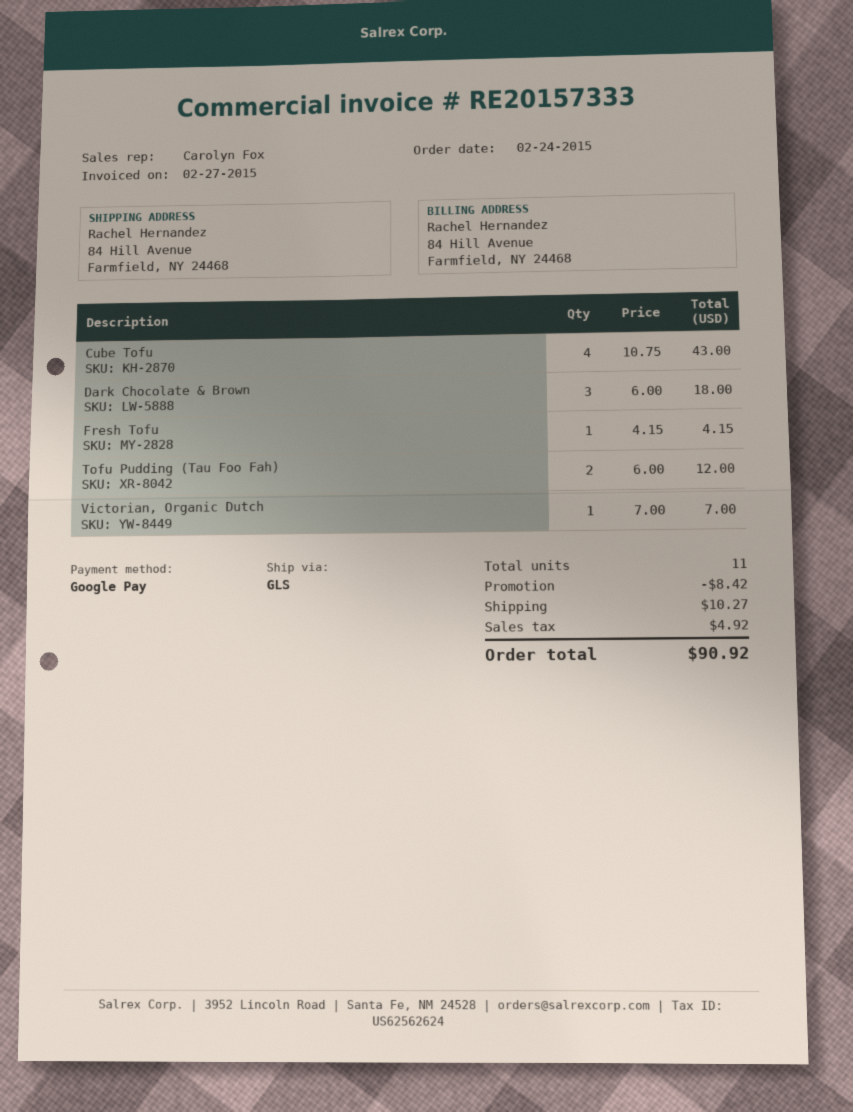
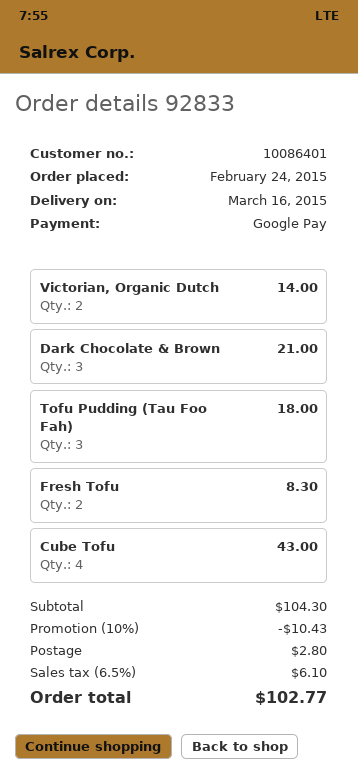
Dark Chocolate & Brown: 3 for 18.00 -> 3 for 21.00
Fresh Tofu: 1 for 4.15 -> 2 for 8.30
Tofu Pudding (Tau Foo Fah): 2 for 12.00 -> 3 for 18.00
Victorian, Organic Dutch: 1 for 7.00 -> 2 for 14.00
discount: 8.42 -> 10.43
shipping: 10.27 -> 2.80
tax: 4.92 -> 6.10
total: 90.92 -> 102.77

